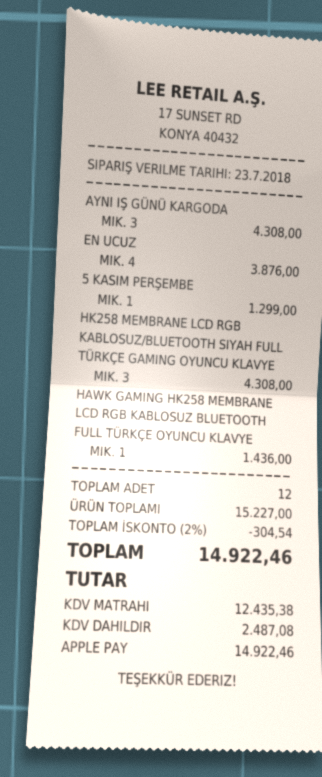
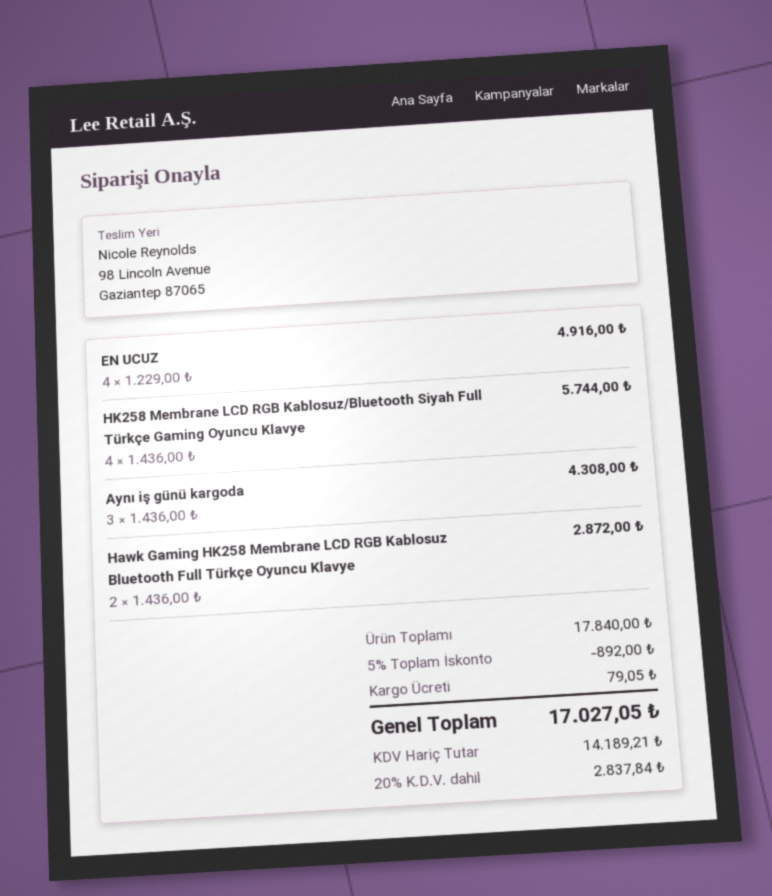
EN UCUZ: 4 for 3876.00 -> 4 for 4916.00
5 KASIM PERŞEMBE: 1 for 1299.00 -> none
HK258 MEMBRANE LCD RGB KABLOSUZ/BLUETOOTH SIYAH FULL TÜRKÇE GAMING OYUNCU KLAVYE: 3 for 4308.00 -> 4 for 5744.00
HAWK GAMING HK258 MEMBRANE LCD RGB KABLOSUZ BLUETOOTH FULL TÜRKÇE OYUNCU KLAVYE: 1 for 1436.00 -> 2 for 2872.00
subtotal: 15227.00 -> 17840.00
discount: 2% = 304.54 -> 5% = 892.00
shipping: none -> 79.05
net: 12435.38 -> 14189.21
tax: 2487.08 -> 2837.84
total: 14922.46 -> 17027.05

